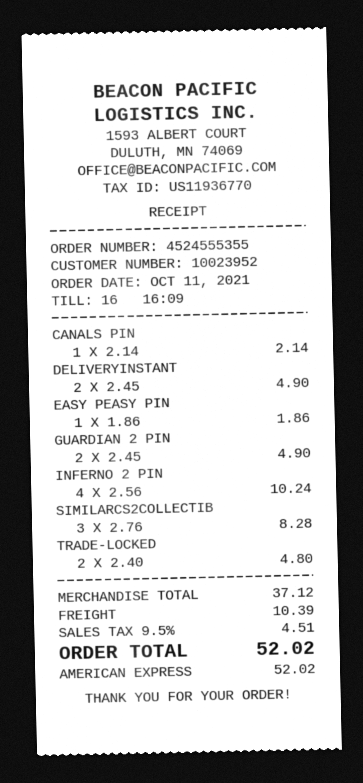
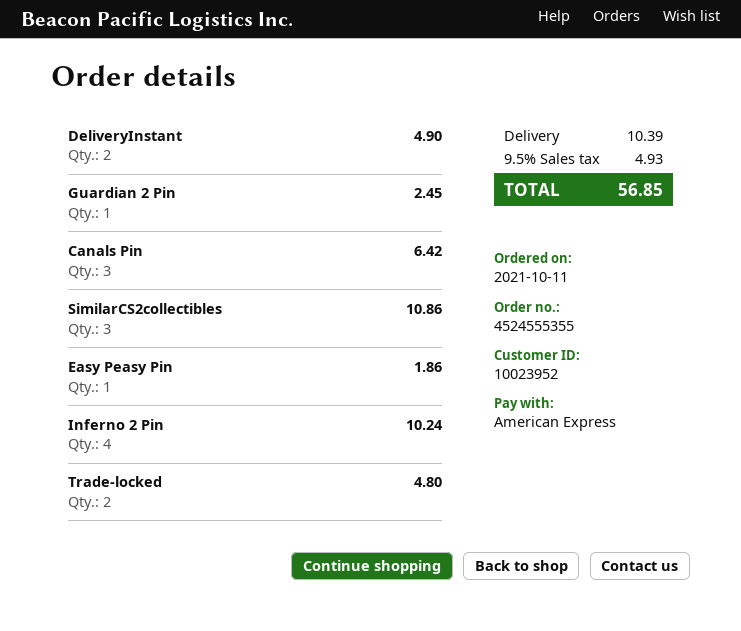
CANALS PIN: 1 for 2.14 -> 3 for 6.42
GUARDIAN 2 PIN: 2 for 4.90 -> 1 for 2.45
SIMILARCS2COLLECTIB: 3 for 8.28 -> 3 for 10.86
tax: 9.5% = 4.51 -> 9.5% = 4.93
total: 52.02 -> 56.85

